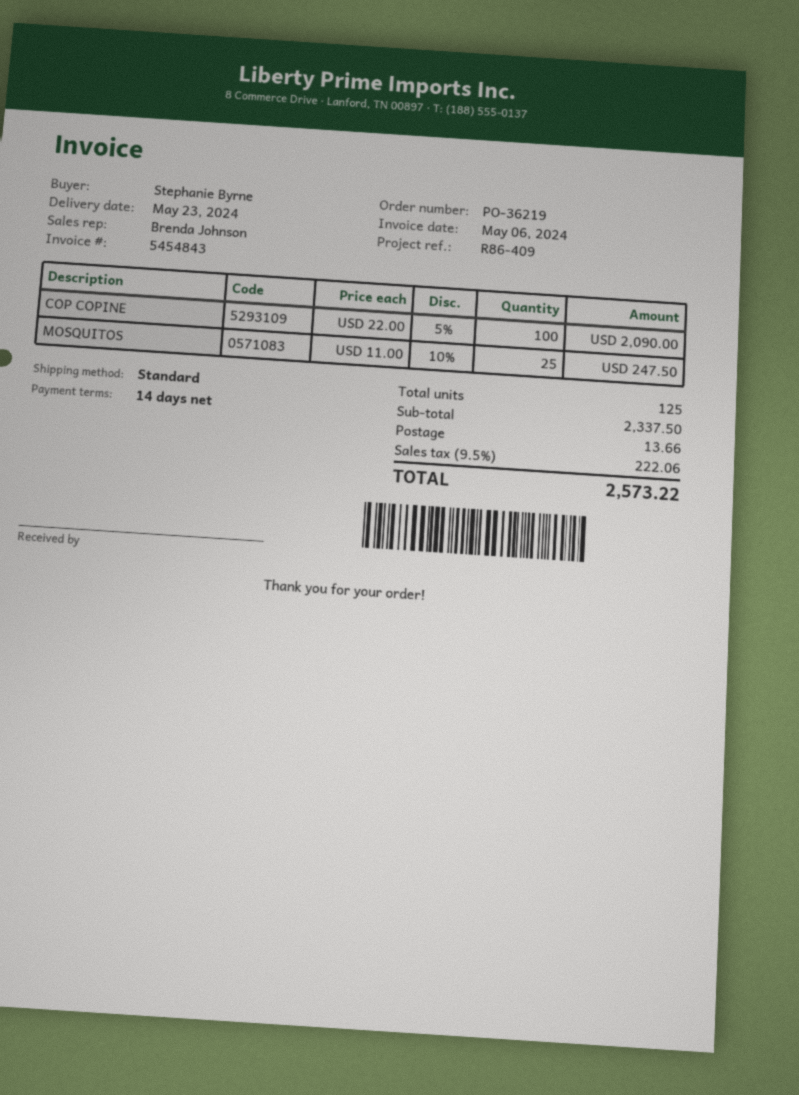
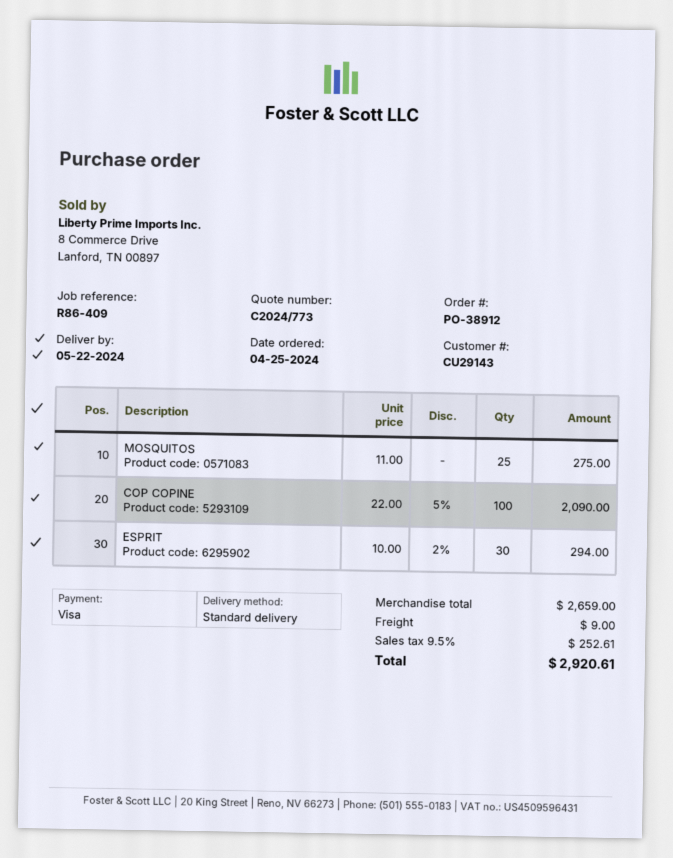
order number: PO-36219 -> PO-38912
delivery date: 2024-05-23 -> 2024-05-22
MOSQUITOS: 25 x 11.00 - 10% = 247.50 -> 25 x 11.00 = 275.00
ESPRIT: none -> 30 x 10.00 - 2% = 294.00
subtotal: 2337.50 -> 2659.00
shipping: 13.66 -> 9.00
tax: 9.5% = 222.06 -> 9.5% = 252.61
total: 2573.22 -> 2920.61

